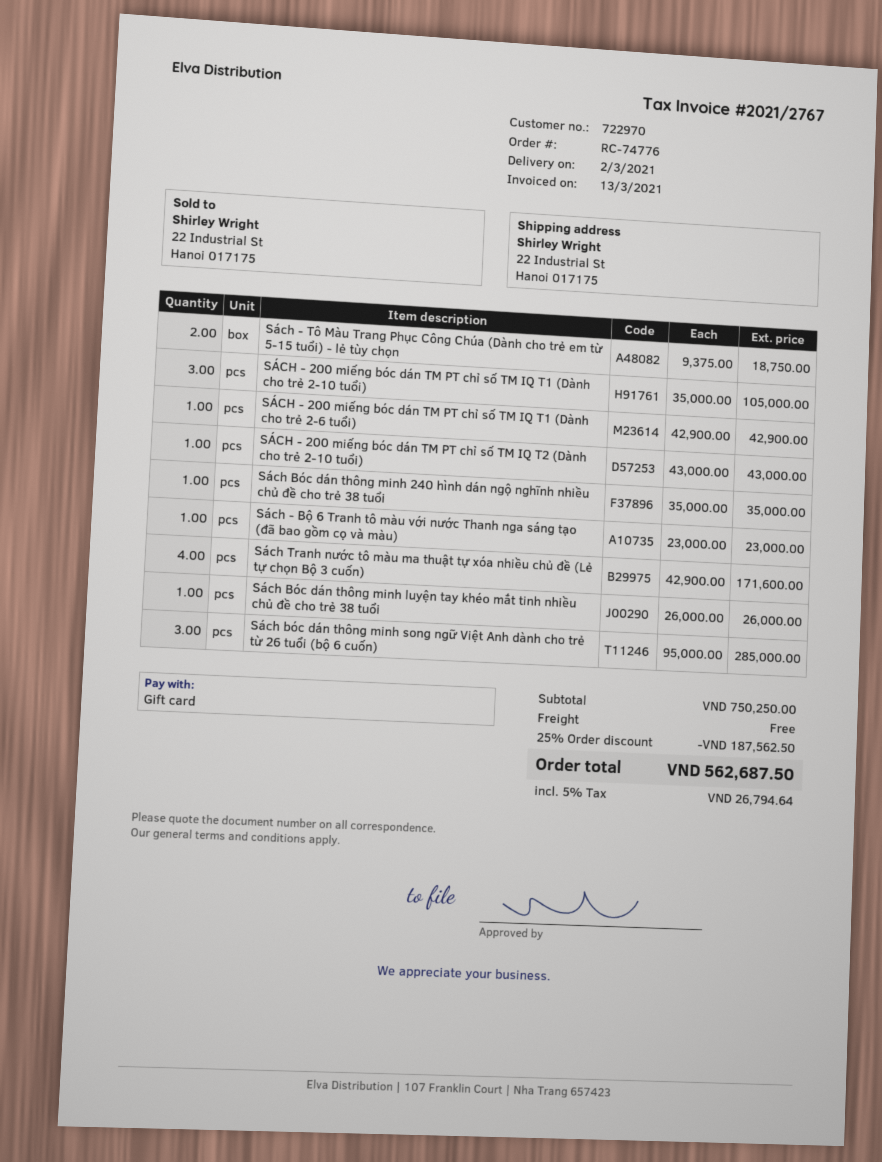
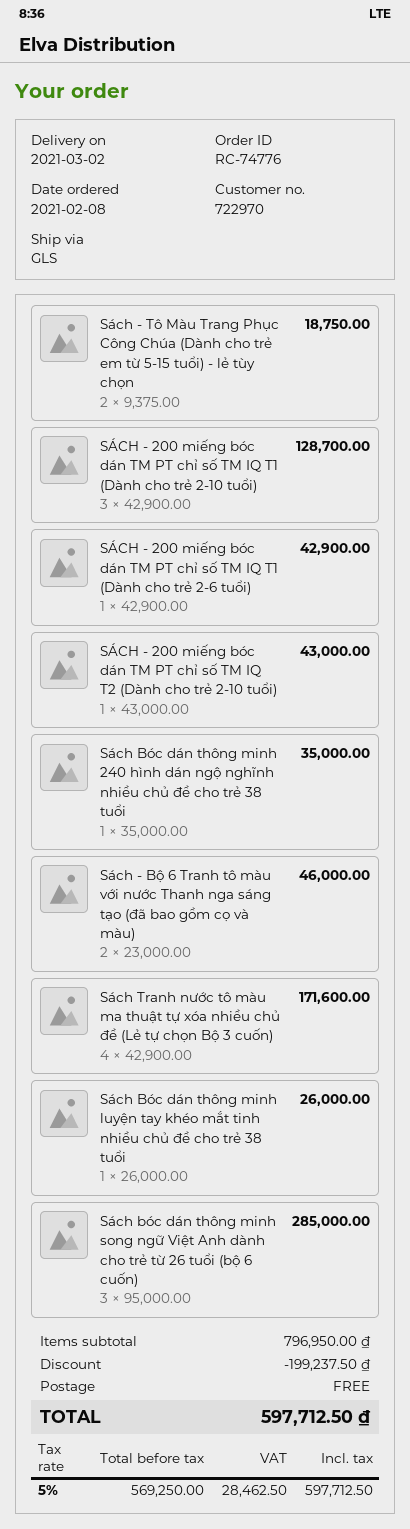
SÁCH - 200 miếng bóc dán TM PT chỉ số TM IQ T1 (Dành cho trẻ 2-10 tuổi): 3 x 35000.00 = 105000.00 -> 3 x 42900.00 = 128700.00
Sách - Bộ 6 Tranh tô màu với nước Thanh nga sáng tạo (đã bao gồm cọ và màu): 1 x 23000.00 = 23000.00 -> 2 x 23000.00 = 46000.00
subtotal: 750250.00 -> 796950.00
discount: 187562.50 -> 199237.50
tax: 5% = 26794.64 -> 5% = 28462.50
total: 562687.50 -> 597712.50

